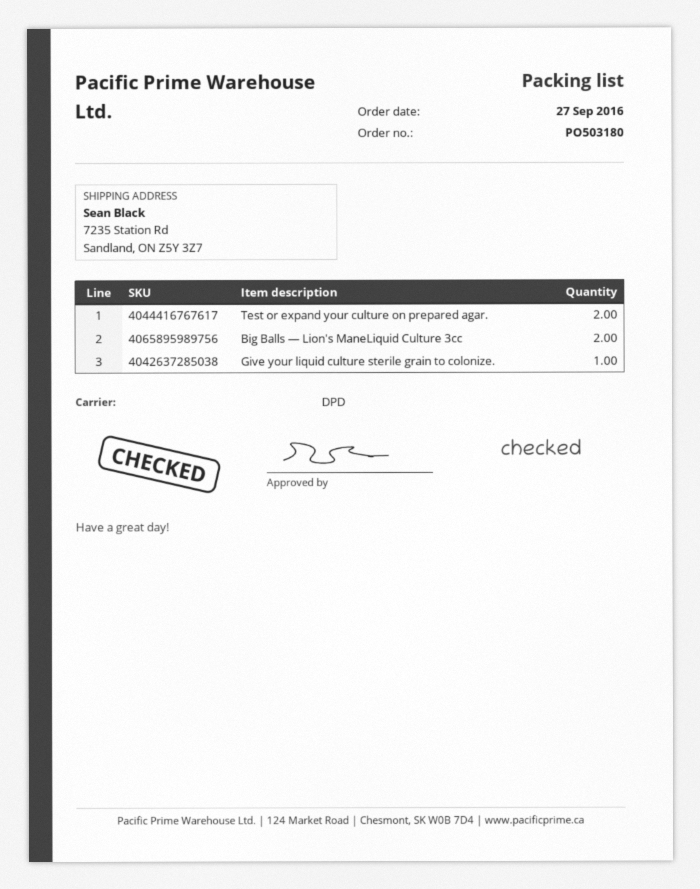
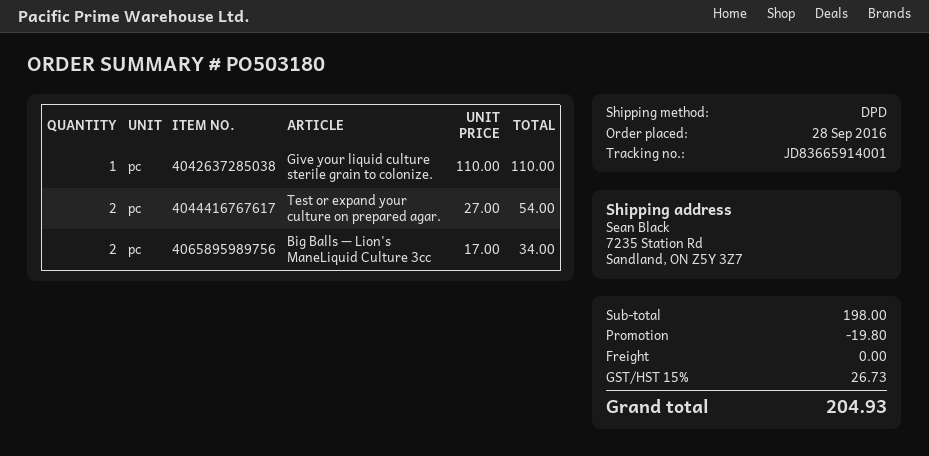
order date: 2016-09-27 -> 2016-09-28

